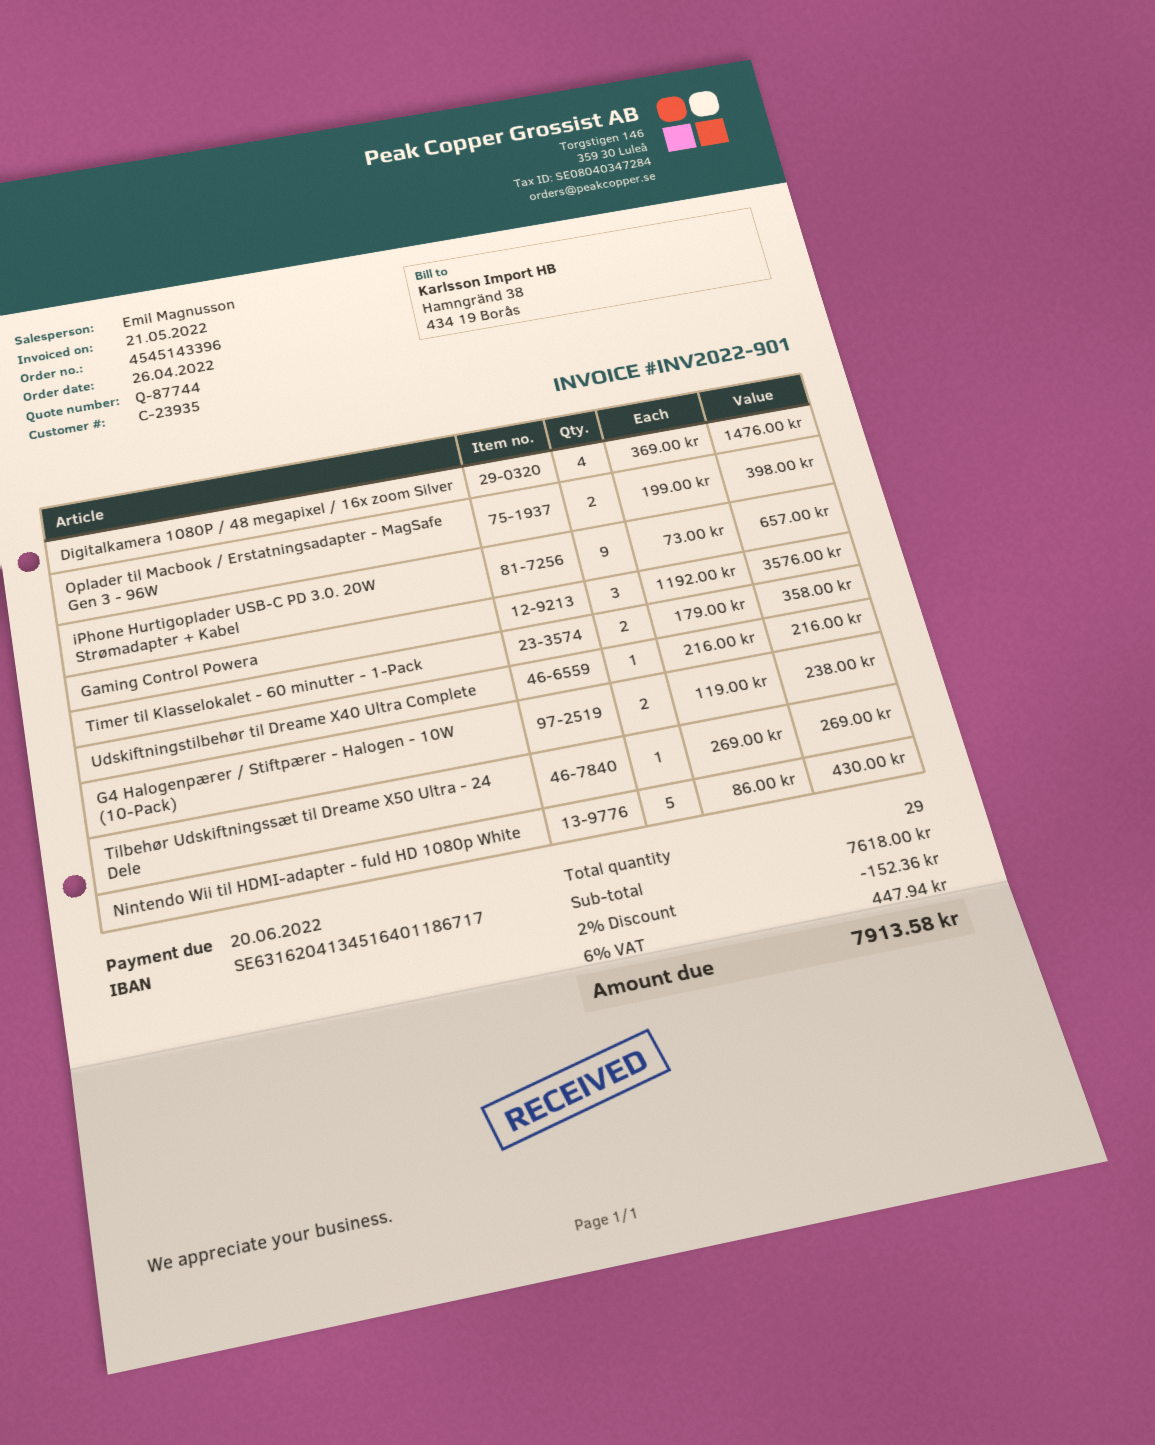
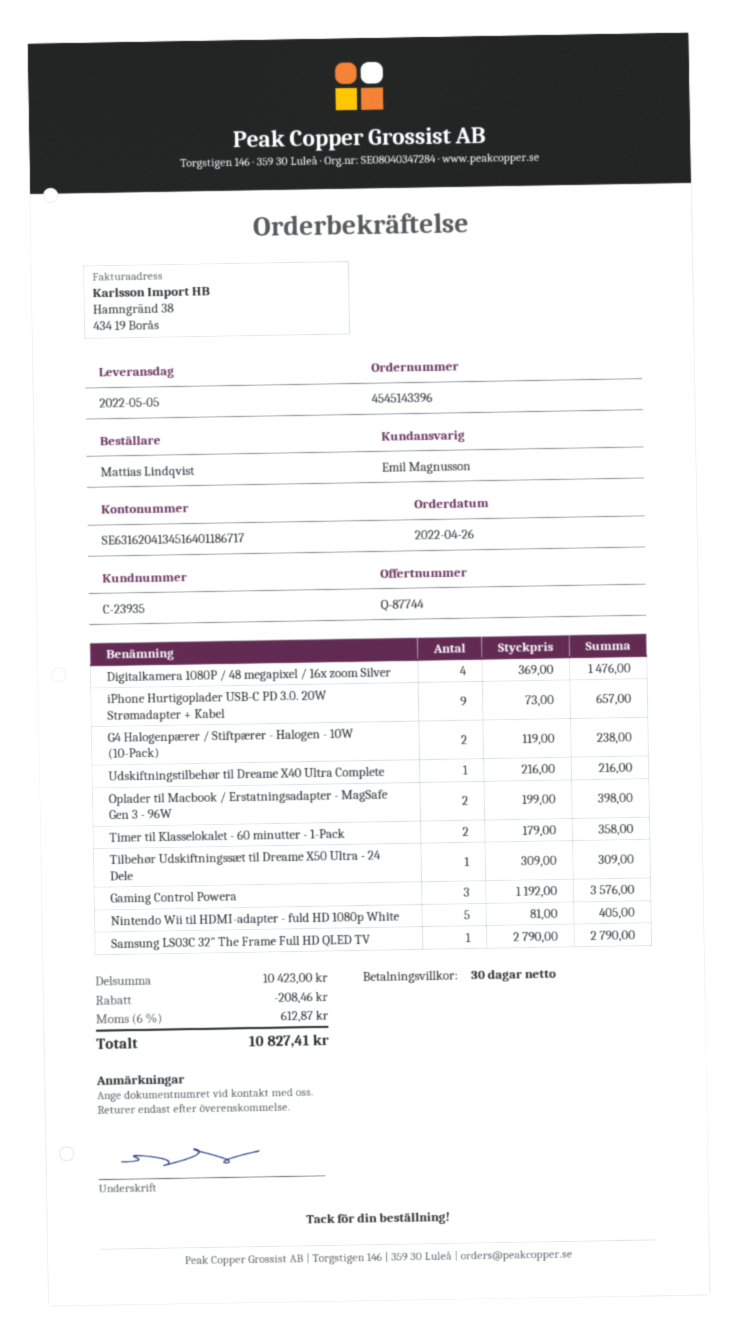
Tilbehør Udskiftningssæt til Dreame X50 Ultra - 24 Dele: 1 x 269.00 = 269.00 -> 1 x 309.00 = 309.00
Nintendo Wii til HDMI-adapter - fuld HD 1080p White: 5 x 86.00 = 430.00 -> 5 x 81.00 = 405.00
Samsung LS03C 32" The Frame Full HD QLED TV: none -> 1 x 2790.00 = 2790.00
subtotal: 7618.00 -> 10423.00
discount: 152.36 -> 208.46
tax: 6% = 447.94 -> 6% = 612.87
total: 7913.58 -> 10827.41

